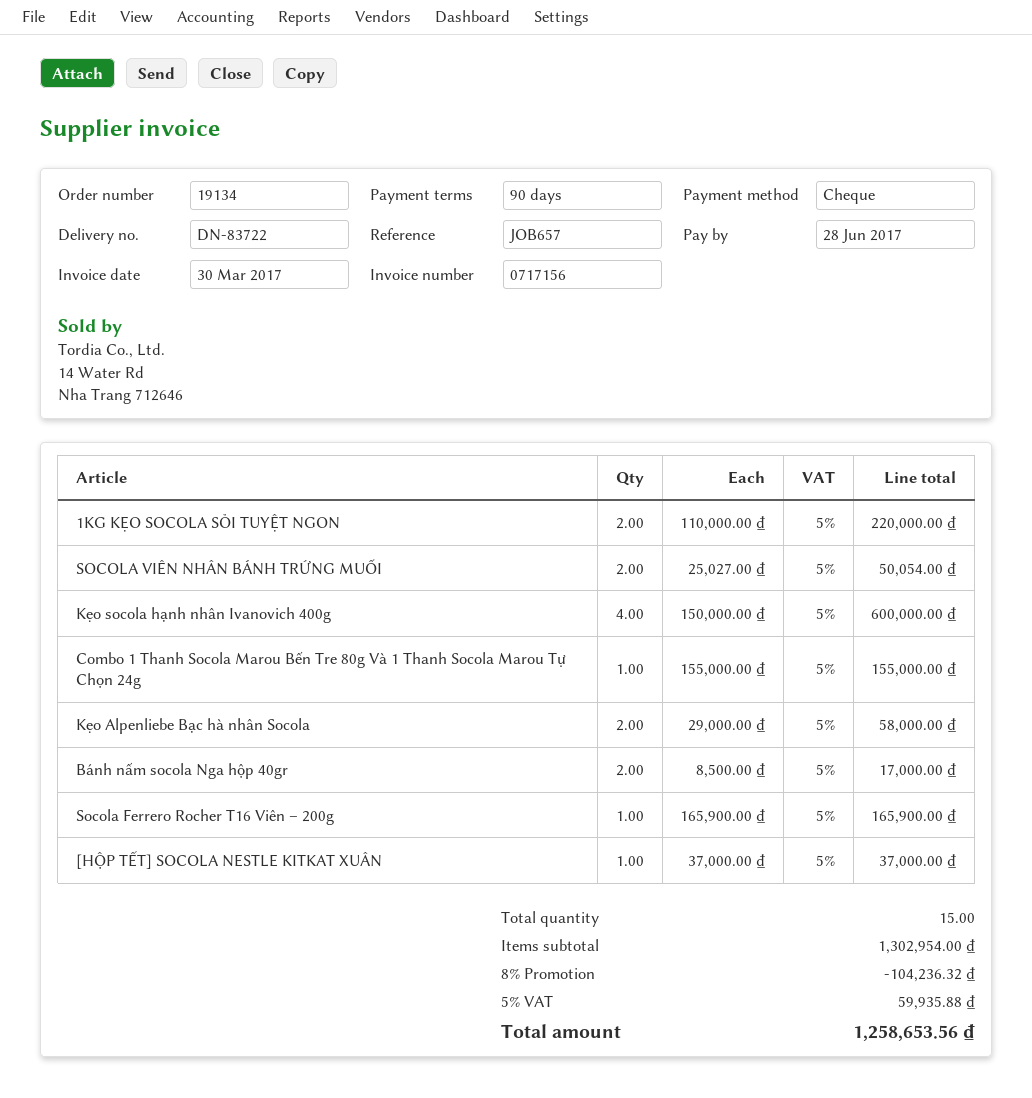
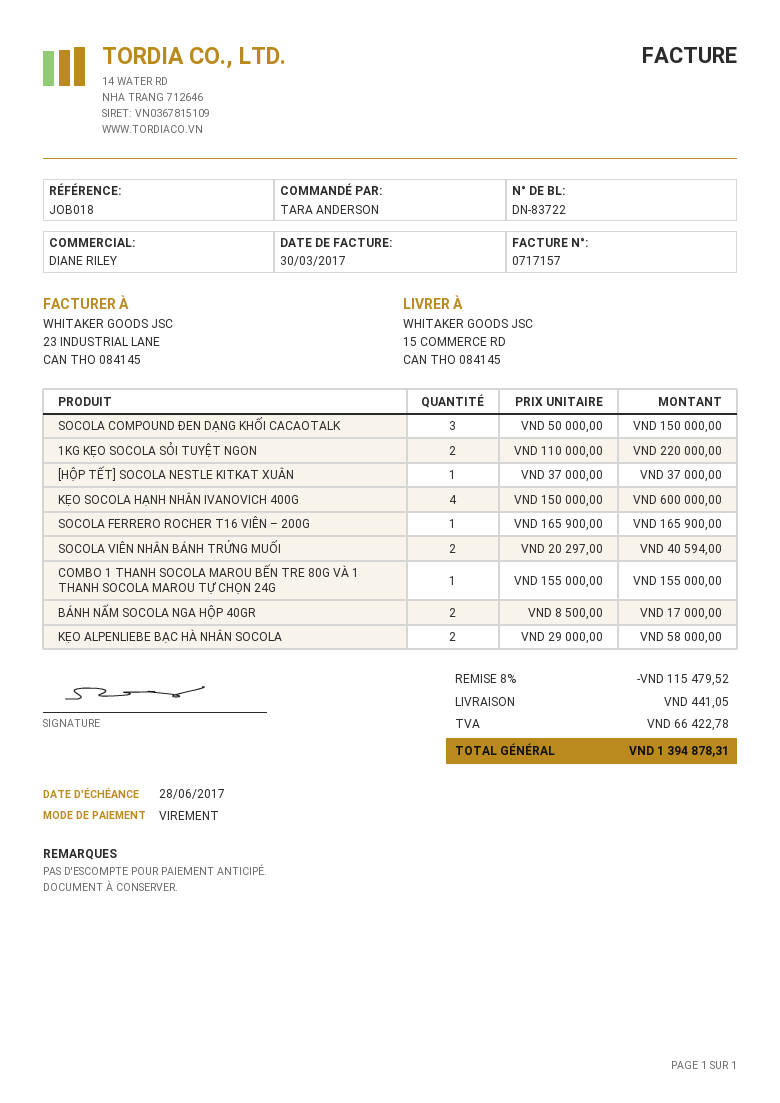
invoice number: 0717156 -> 0717157
reference: JOB657 -> JOB018
payment method: cheque -> bank transfer
SOCOLA VIÊN NHÂN BÁNH TRỨNG MUỐI: 2 x 25027.00 = 50054.00 -> 2 x 20297.00 = 40594.00
SOCOLA COMPOUND ĐEN DẠNG KHỐI CACAOTALK: none -> 3 x 50000.00 = 150000.00
discount: 8% = 104236.32 -> 8% = 115479.52
shipping: none -> 441.05
tax: 59935.88 -> 66422.78
total: 1258653.56 -> 1394878.31

